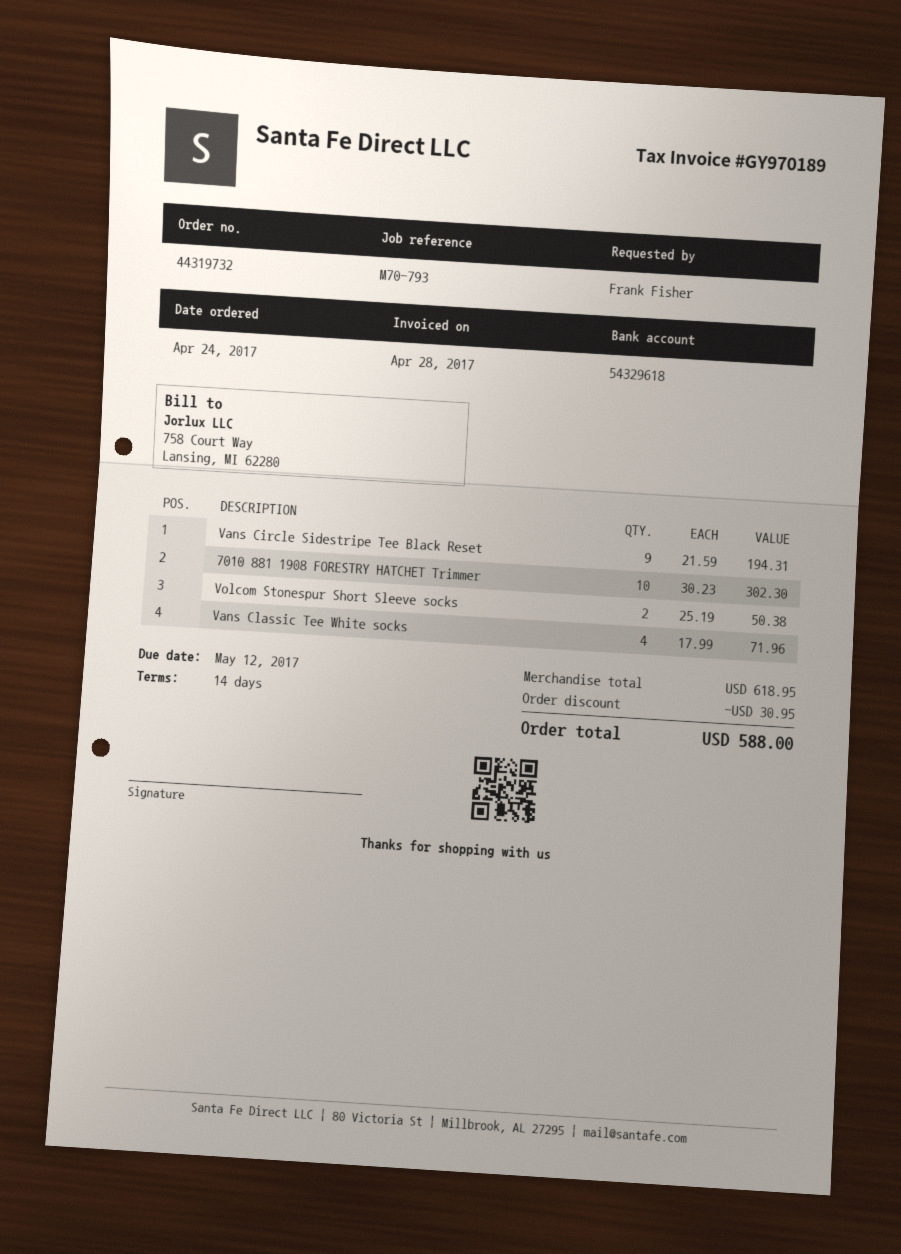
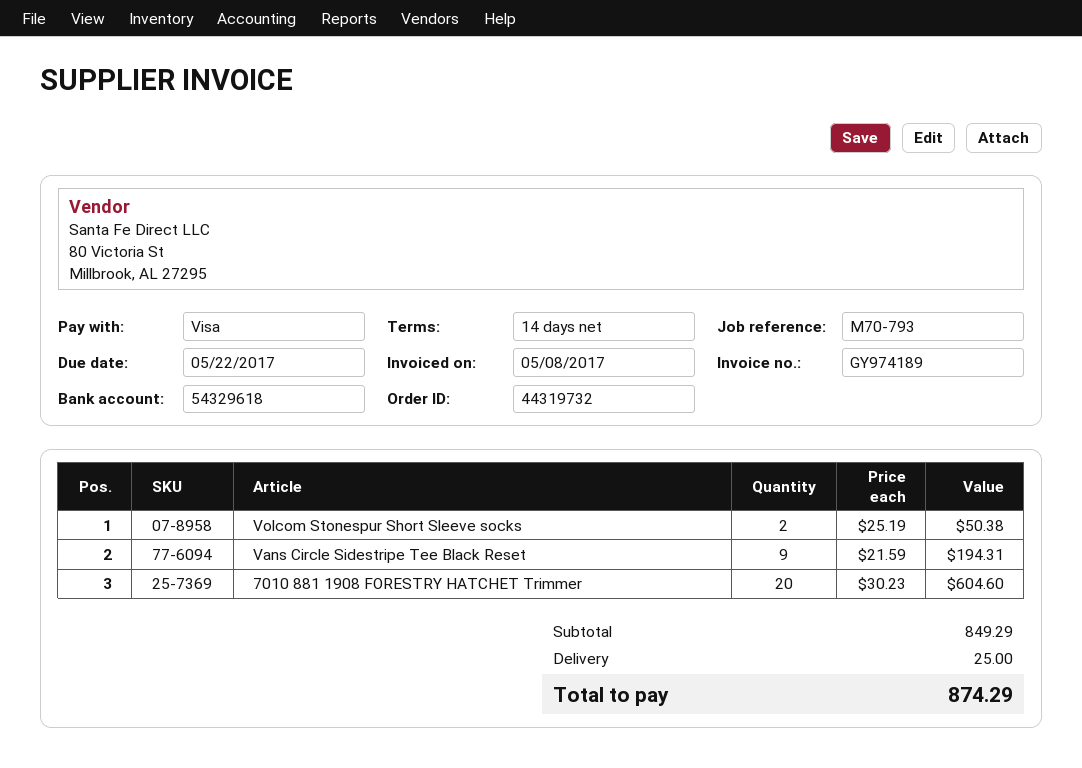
invoice number: GY970189 -> GY974189
invoice date: 2017-04-28 -> 2017-05-08
due date: 2017-05-12 -> 2017-05-22
7010 881 1908 FORESTRY HATCHET Trimmer: 10 x 30.23 = 302.30 -> 20 x 30.23 = 604.60
Vans Classic Tee White socks: 4 x 17.99 = 71.96 -> none
subtotal: 618.95 -> 849.29
discount: 30.95 -> none
shipping: none -> 25.00
total: 588.00 -> 874.29

